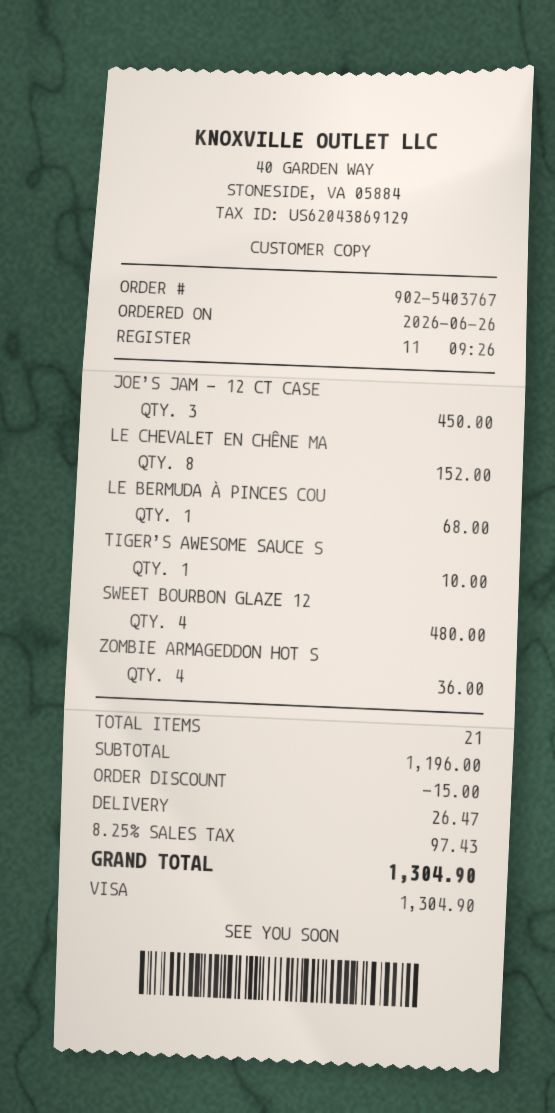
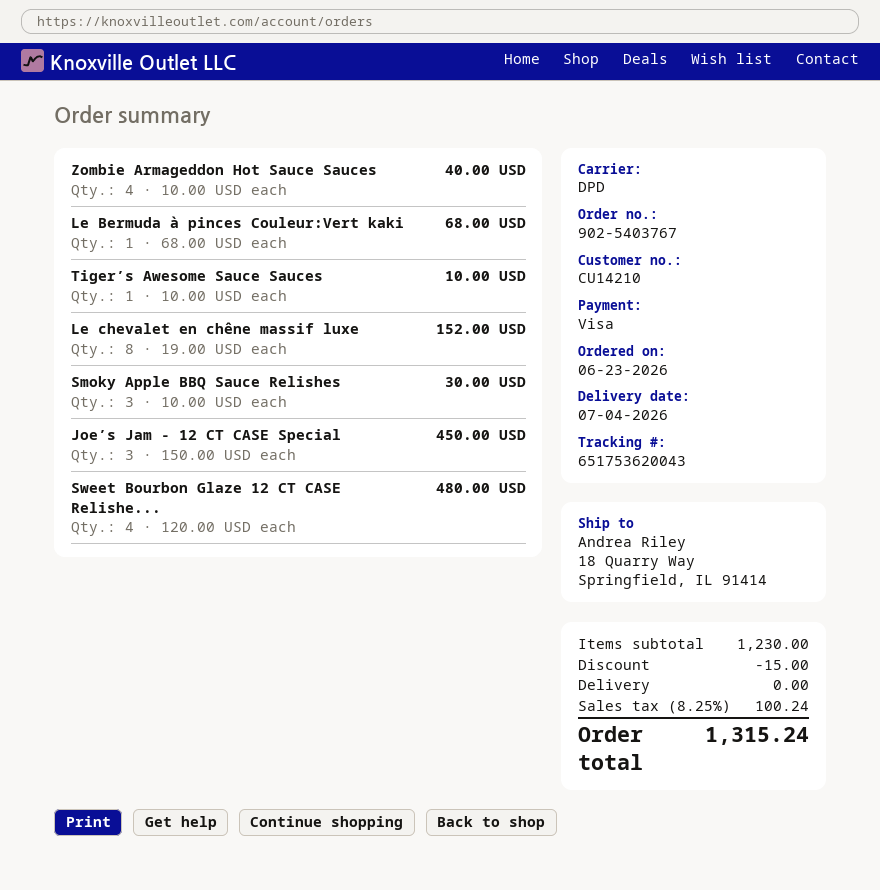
order date: 2026-06-26 -> 2026-06-23
ZOMBIE ARMAGEDDON HOT S: 4 for 36.00 -> 4 for 40.00
Smoky Apple BBQ Sauce Relishes: none -> 3 for 30.00
subtotal: 1196.00 -> 1230.00
shipping: 26.47 -> 0.00
tax: 8.25% = 97.43 -> 8.25% = 100.24
total: 1304.90 -> 1315.24

